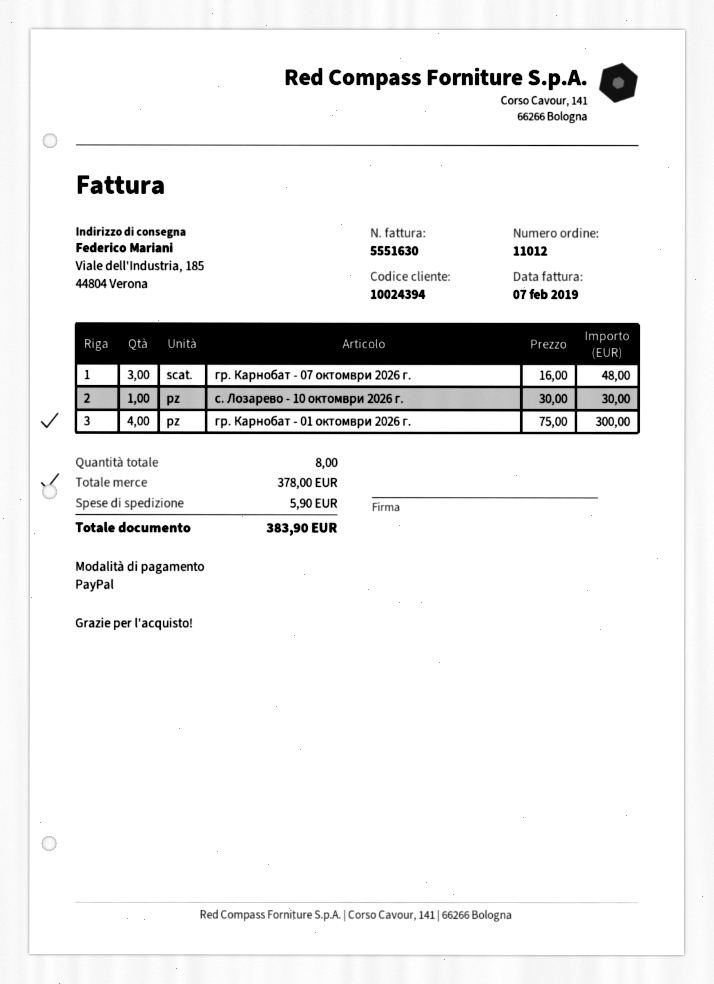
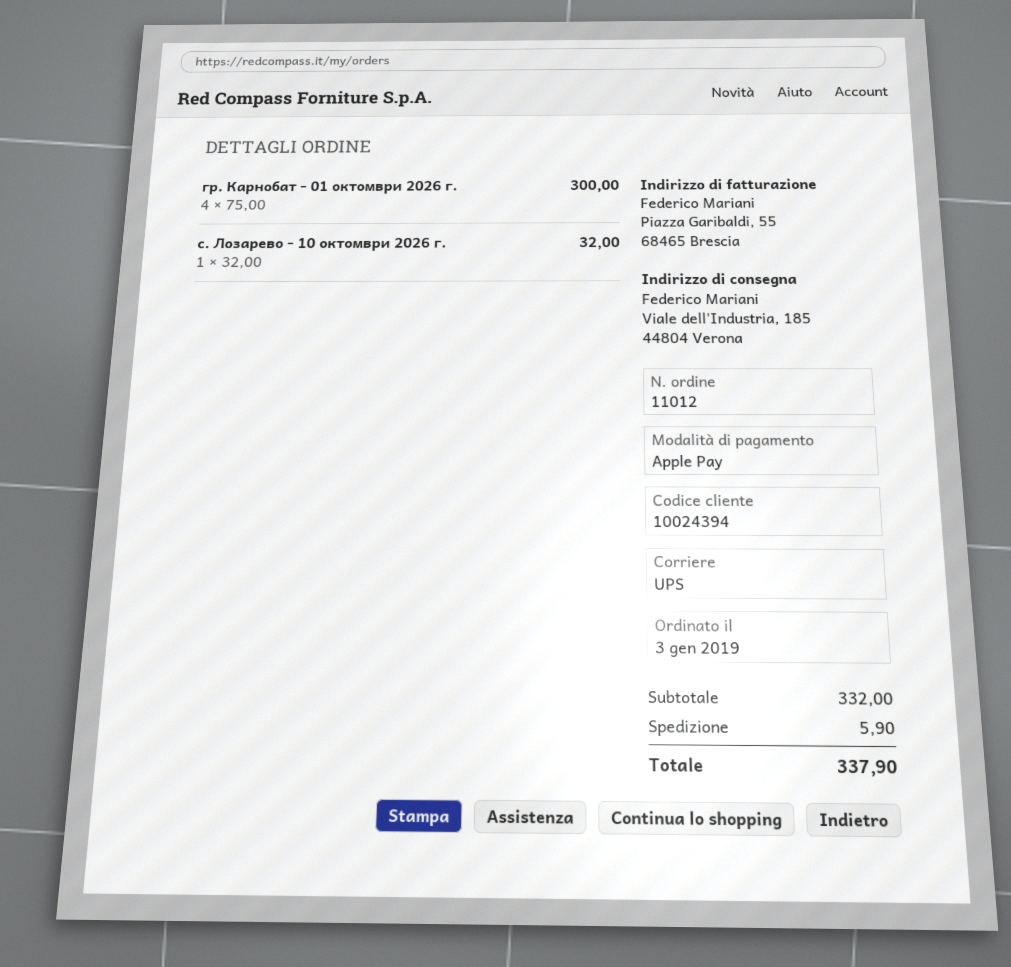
payment method: PayPal -> Apple Pay
гр. Карнобат - 07 октомври 2026 г.: 3 x 16.00 = 48.00 -> none
с. Лозарево - 10 октомври 2026 г.: 1 x 30.00 = 30.00 -> 1 x 32.00 = 32.00
subtotal: 378.00 -> 332.00
total: 383.90 -> 337.90

